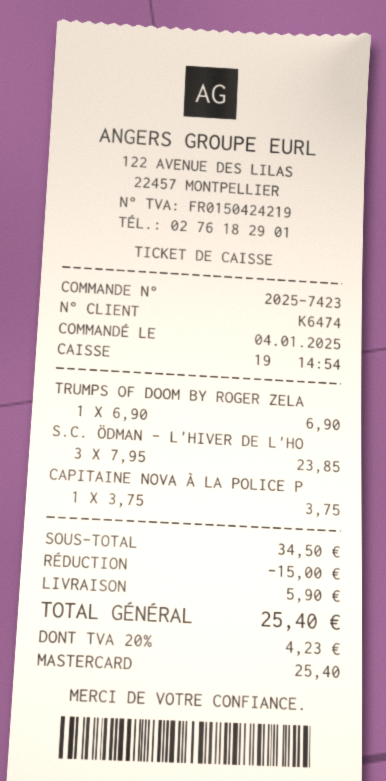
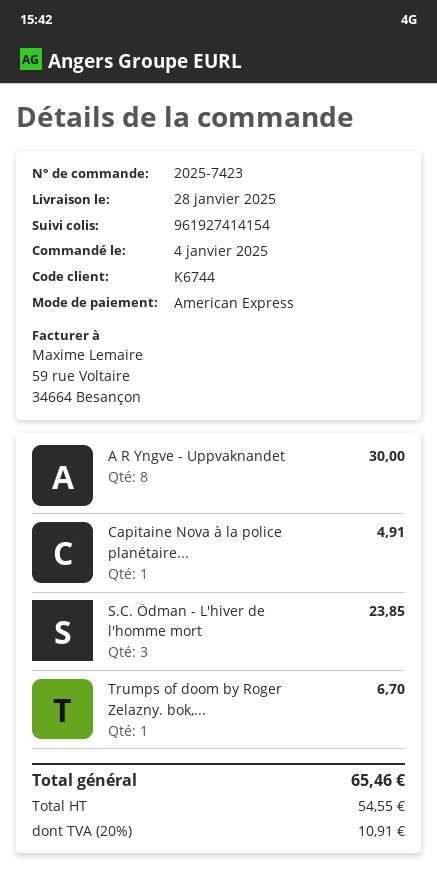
customer number: K6474 -> K6744
payment method: Mastercard -> American Express
TRUMPS OF DOOM BY ROGER ZELA: 1 for 6.90 -> 1 for 6.70
CAPITAINE NOVA À LA POLICE P: 1 for 3.75 -> 1 for 4.91
A R Yngve - Uppvaknandet: none -> 8 for 30.00
discount: 15.00 -> none
shipping: 5.90 -> none
tax: 20% = 4.23 -> 20% = 10.91
total: 25.40 -> 65.46

